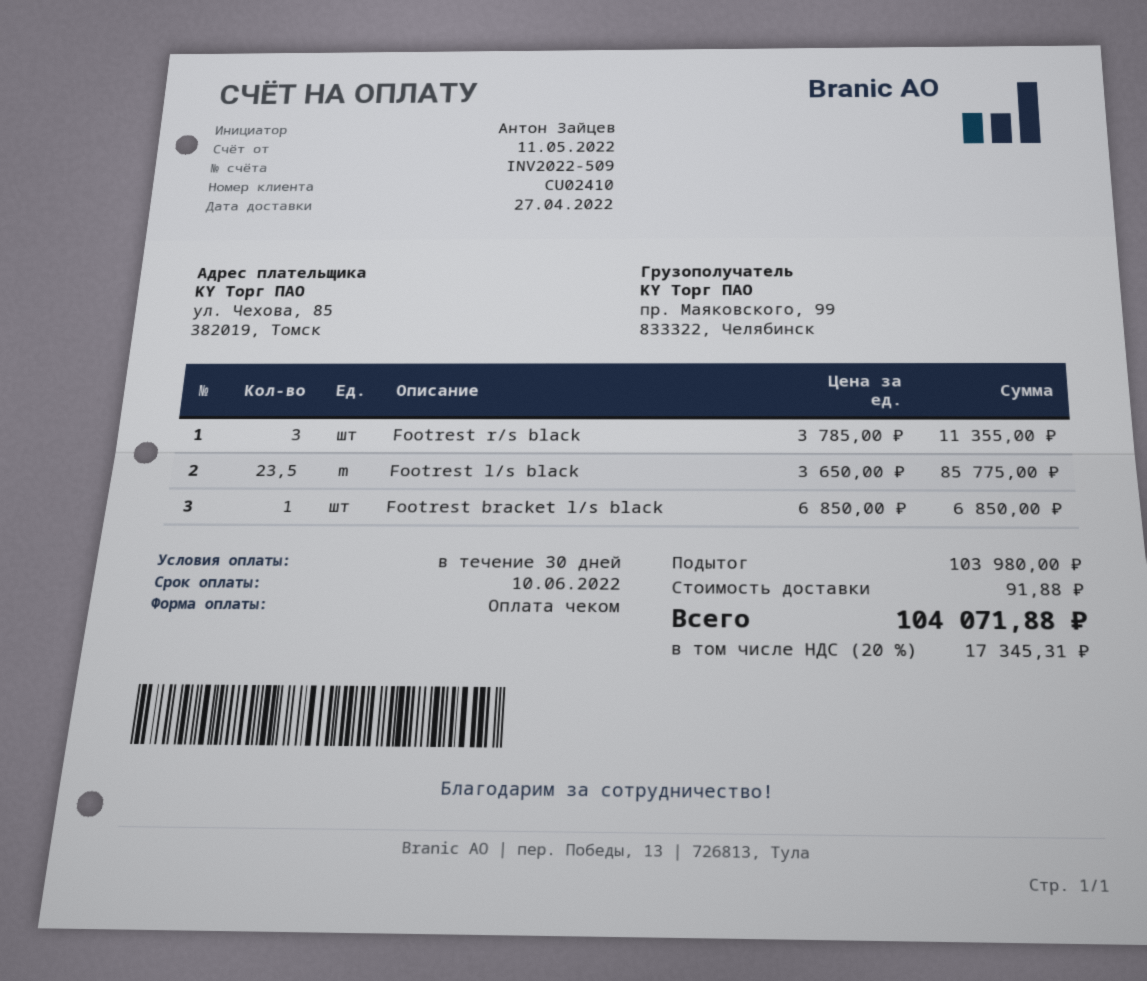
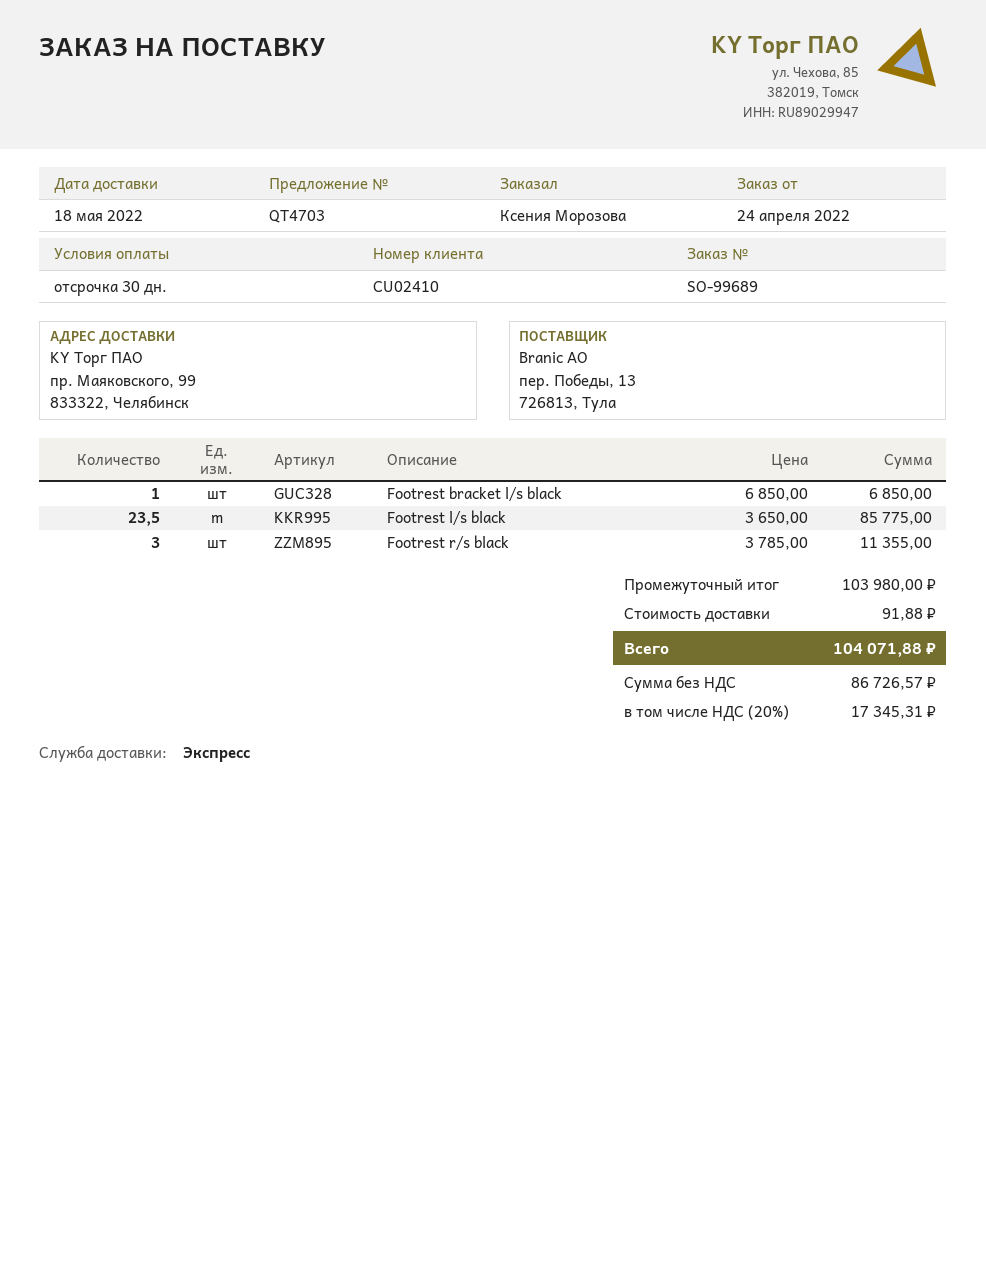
delivery date: 2022-04-27 -> 2022-05-18
ordered by: Антон Зайцев -> Ксения Морозова

